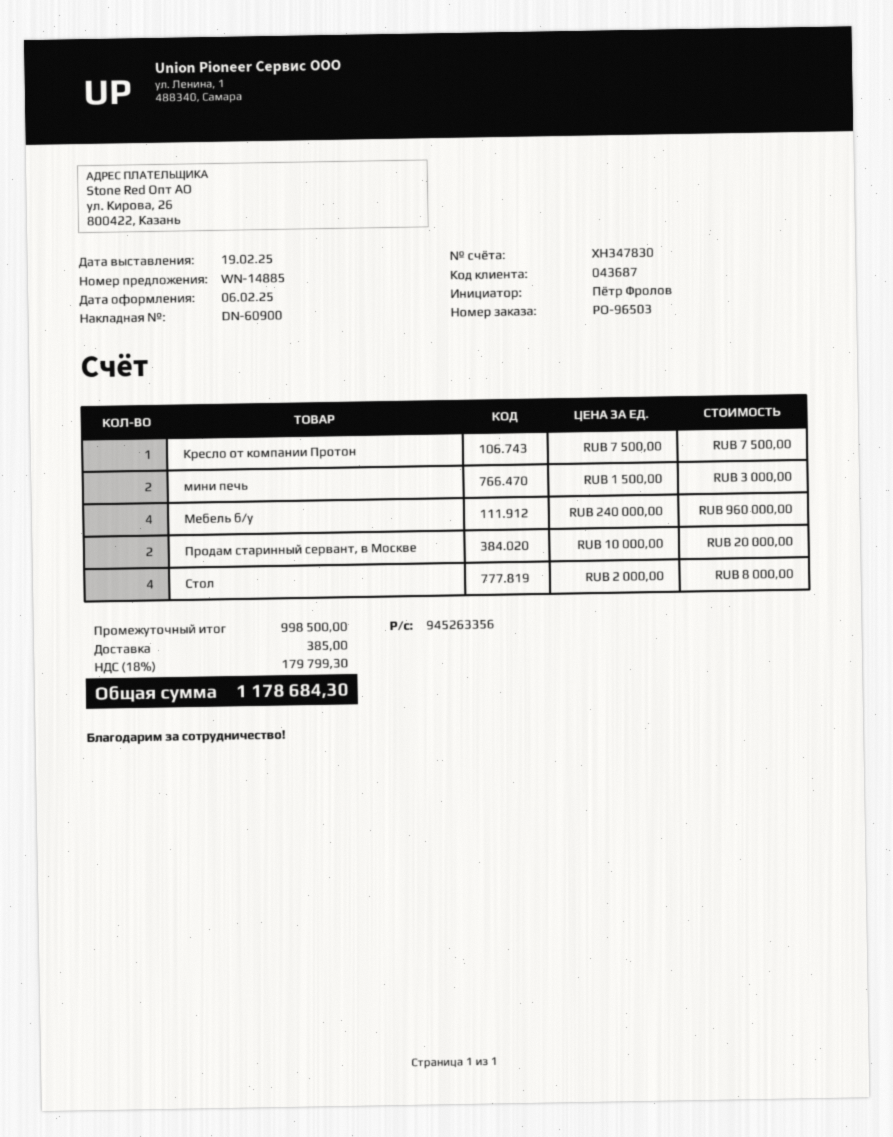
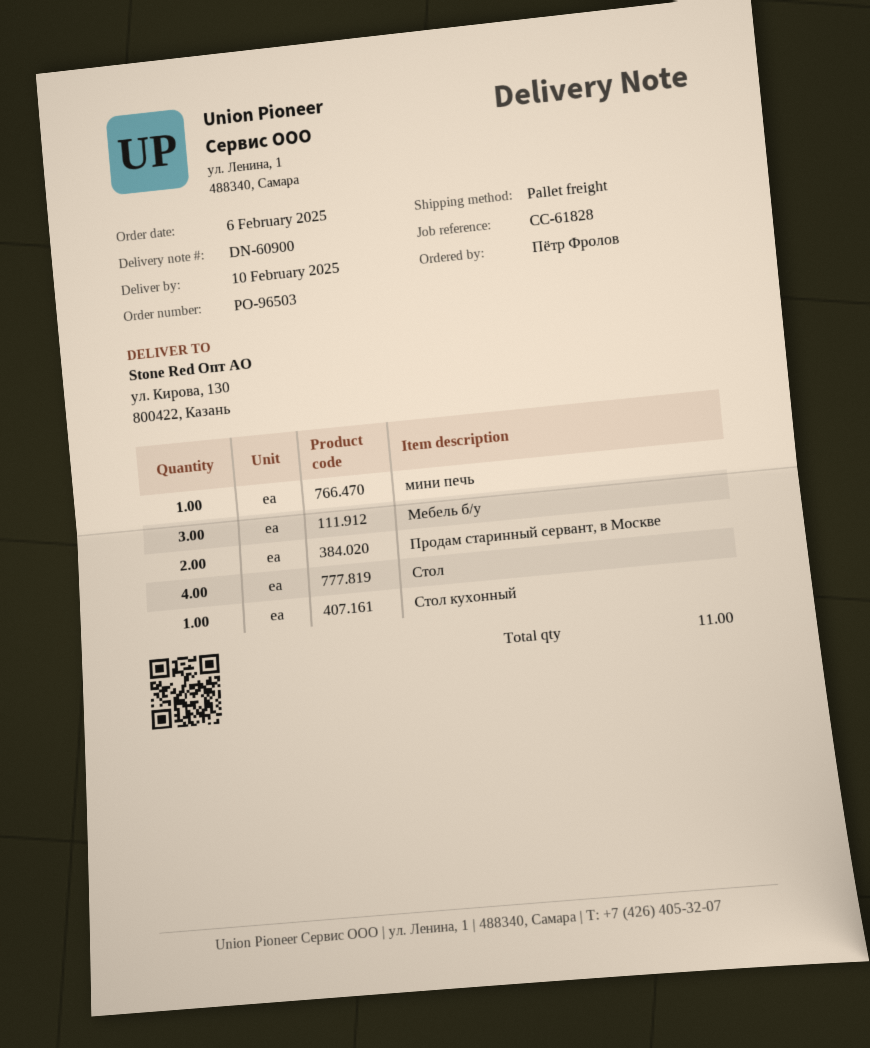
Кресло от компании Протон: 1 -> none
мини печь: 2 -> 1
Мебель б/у: 4 -> 3
Стол кухонный: none -> 1

